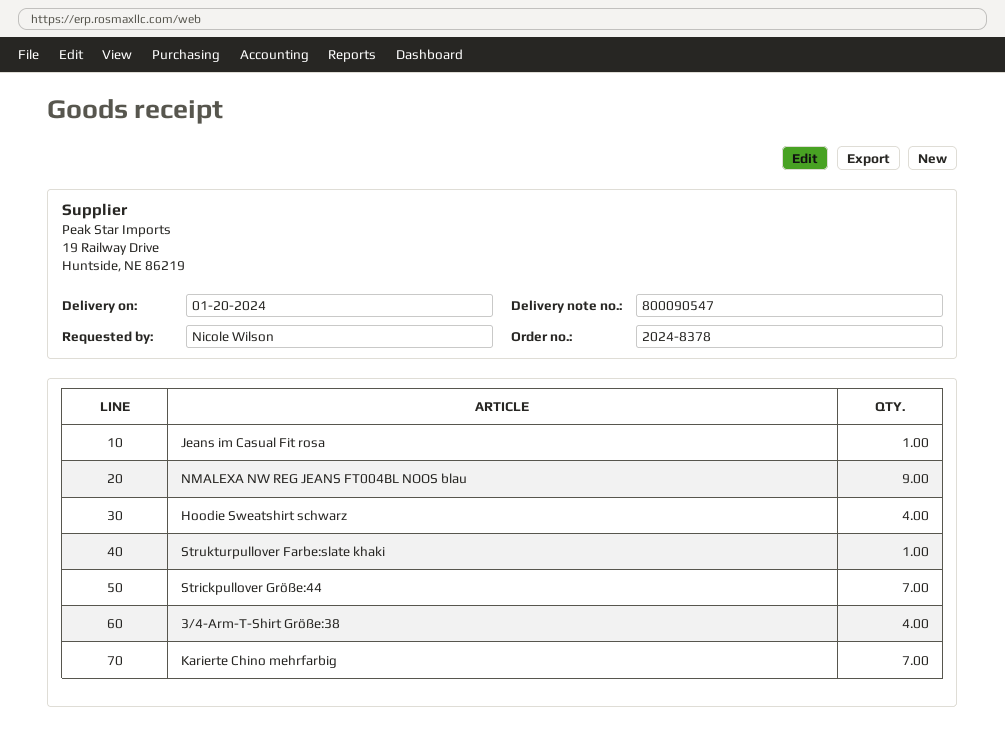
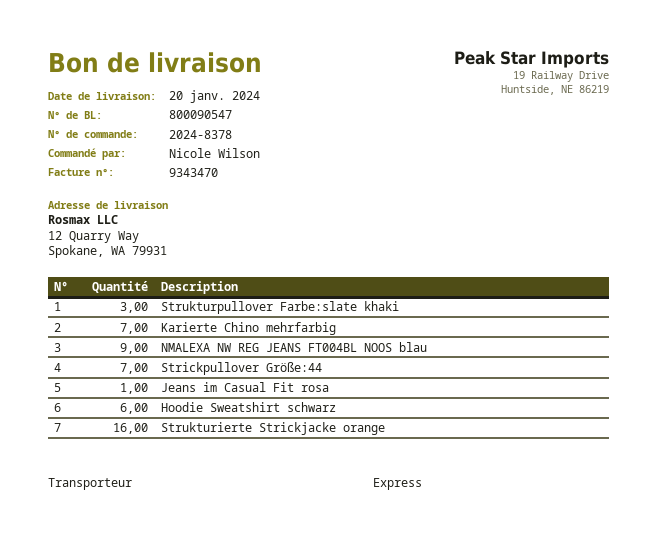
Hoodie Sweatshirt schwarz: 4 -> 6
Strukturpullover Farbe:slate khaki: 1 -> 3
3/4-Arm-T-Shirt Größe:38: 4 -> none
Strukturierte Strickjacke orange: none -> 16

